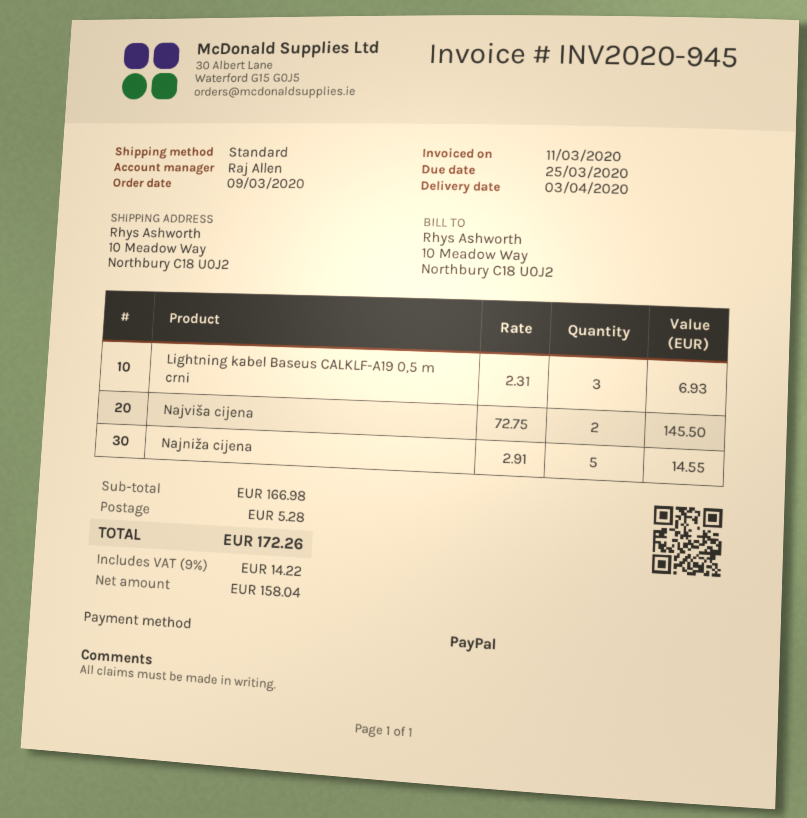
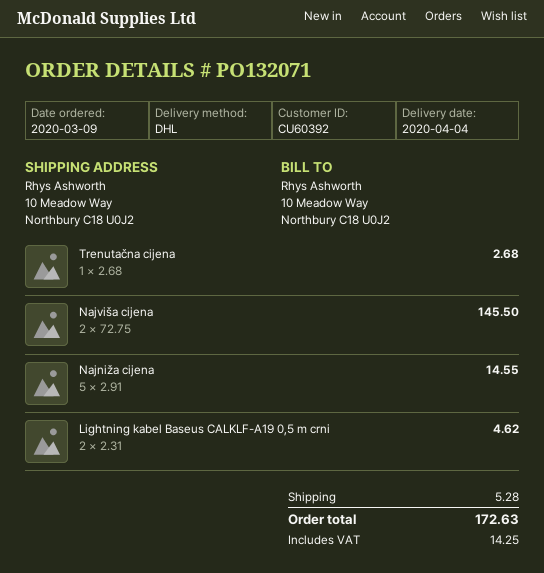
delivery date: 2020-04-03 -> 2020-04-04
shipping method: standard -> DHL
Lightning kabel Baseus CALKLF-A19 0,5 m crni: 3 x 2.31 = 6.93 -> 2 x 2.31 = 4.62
Trenutačna cijena: none -> 1 x 2.68 = 2.68
tax: 14.22 -> 14.25
total: 172.26 -> 172.63

